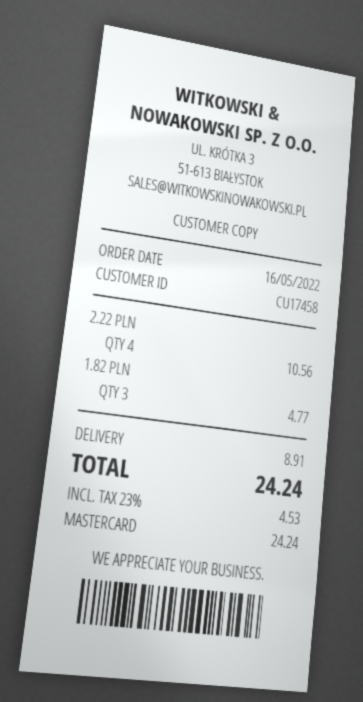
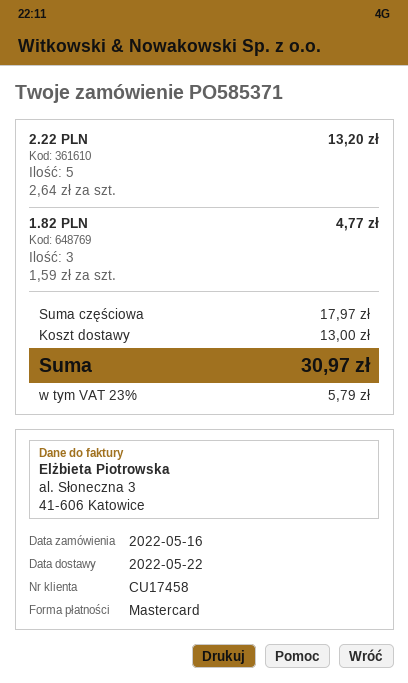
2.22 PLN: 4 for 10.56 -> 5 for 13.20
shipping: 8.91 -> 13.00
tax: 23% = 4.53 -> 23% = 5.79
total: 24.24 -> 30.97

